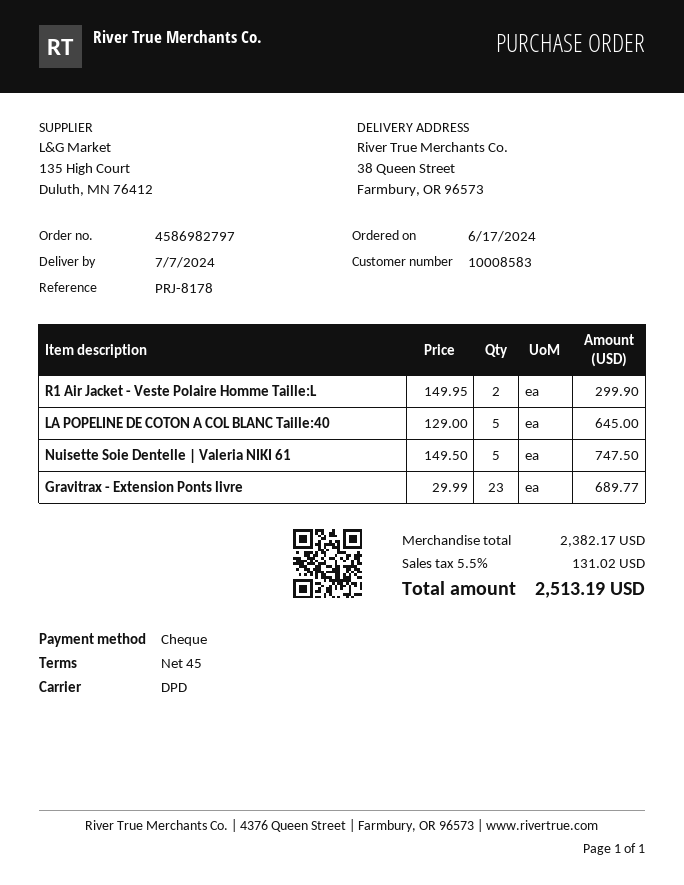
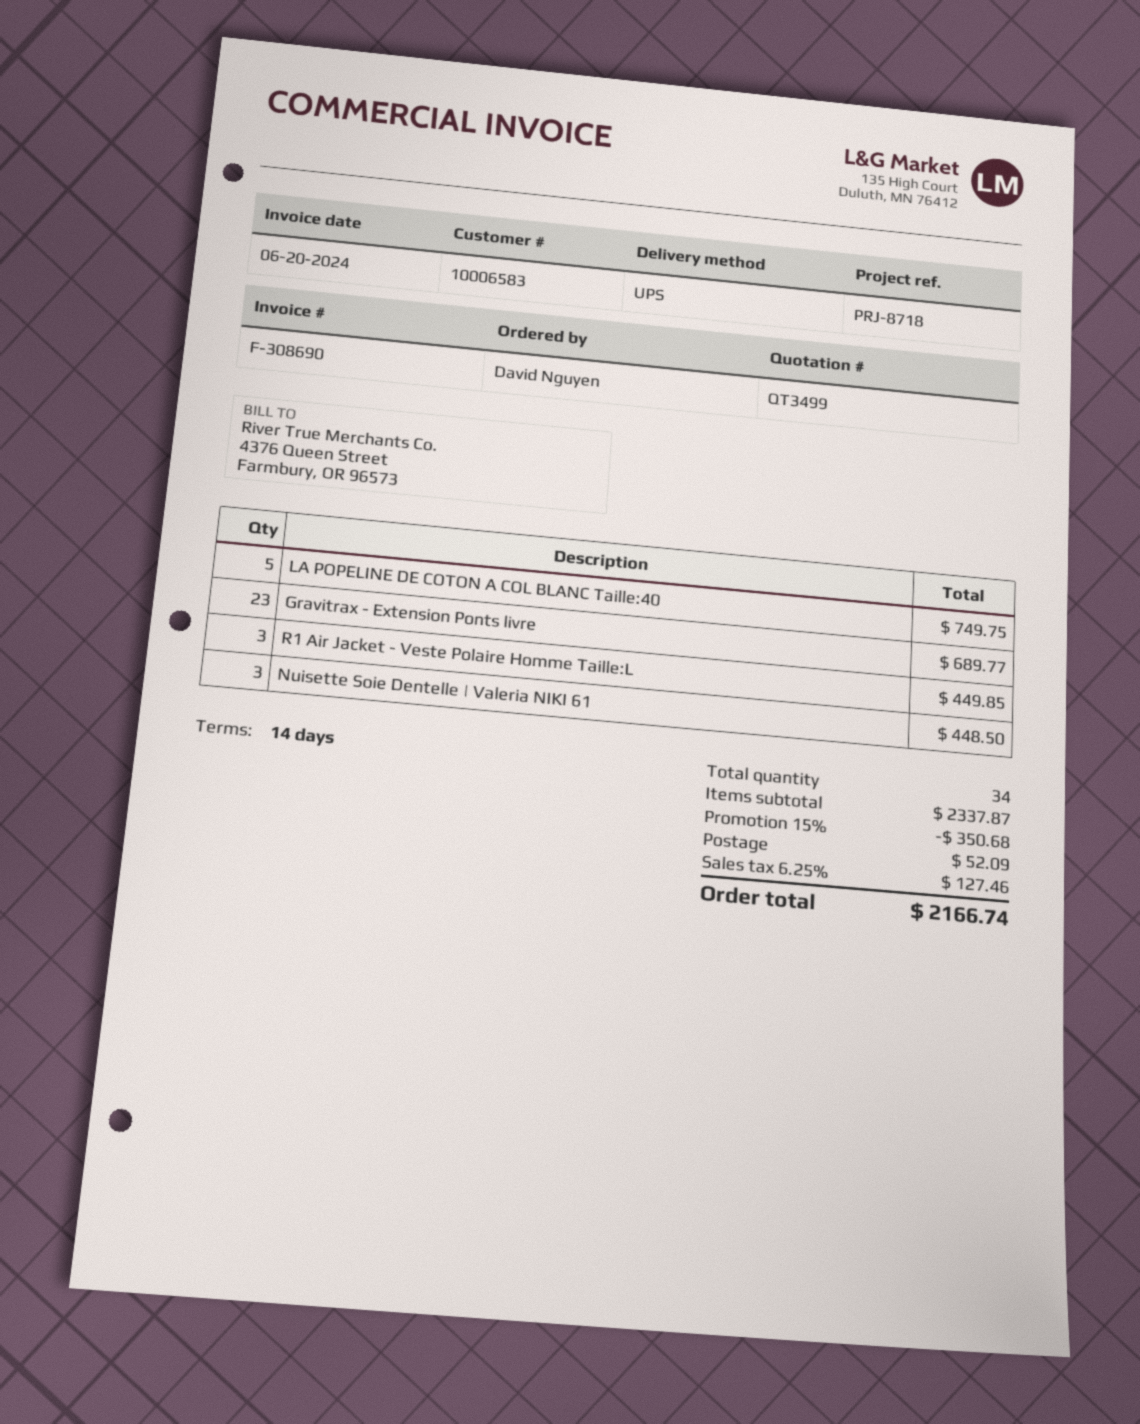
payment terms: 45 days -> 14 days
customer number: 10008583 -> 10006583
reference: PRJ-8178 -> PRJ-8718
shipping method: DPD -> UPS
R1 Air Jacket - Veste Polaire Homme Taille:L: 2 for 299.90 -> 3 for 449.85
LA POPELINE DE COTON A COL BLANC Taille:40: 5 for 645.00 -> 5 for 749.75
Nuisette Soie Dentelle | Valeria NIKI 61: 5 for 747.50 -> 3 for 448.50
subtotal: 2382.17 -> 2337.87
discount: none -> 15% = 350.68
shipping: none -> 52.09
tax: 5.5% = 131.02 -> 6.25% = 127.46
total: 2513.19 -> 2166.74

